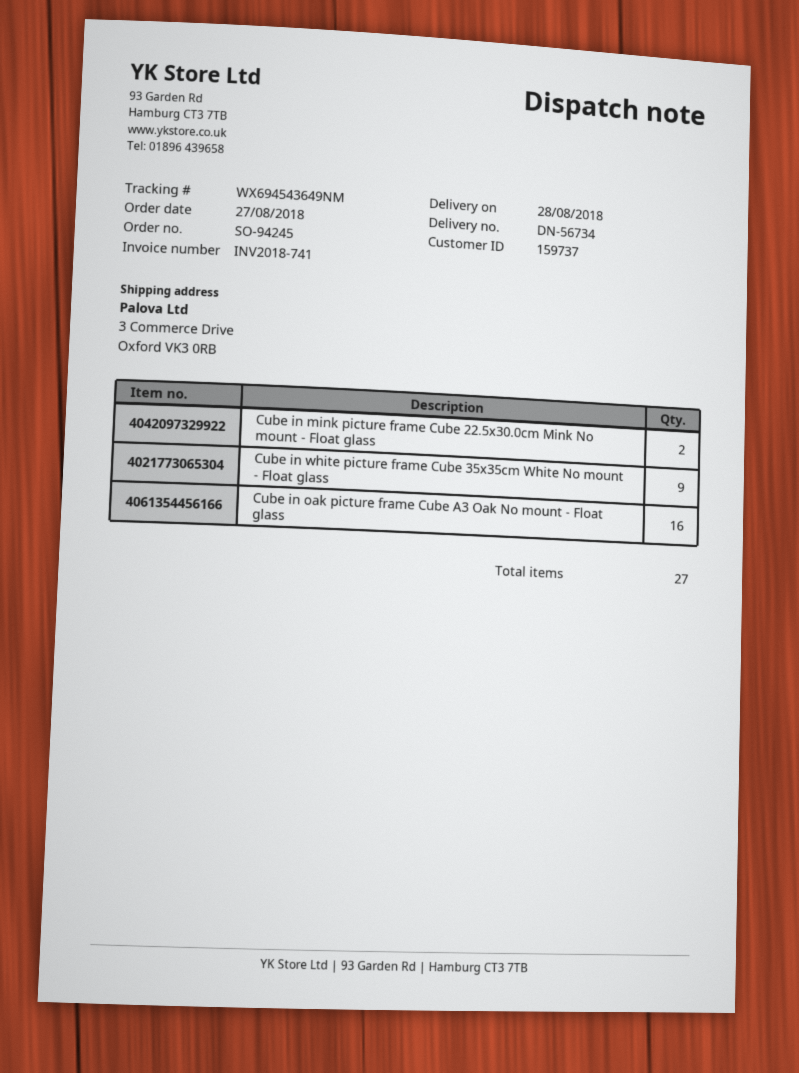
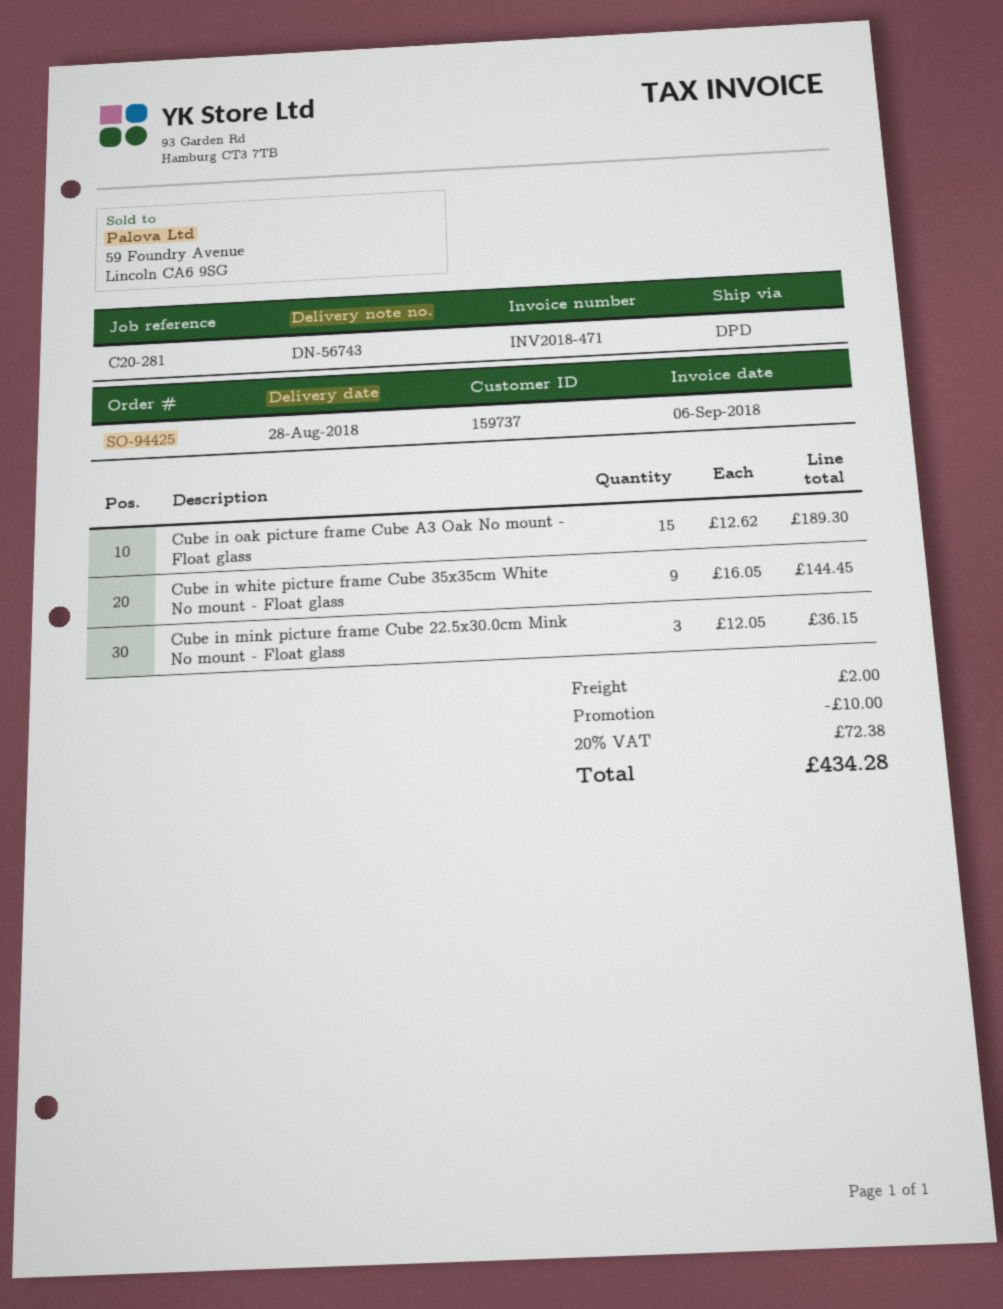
order number: SO-94245 -> SO-94425
delivery note number: DN-56734 -> DN-56743
invoice number: INV2018-741 -> INV2018-471
Cube in mink picture frame Cube 22.5x30.0cm Mink No mount - Float glass: 2 -> 3
Cube in oak picture frame Cube A3 Oak No mount - Float glass: 16 -> 15

